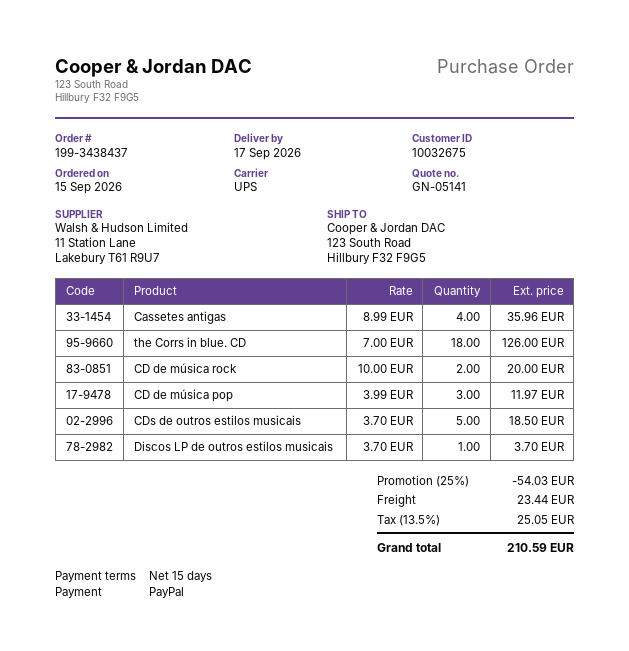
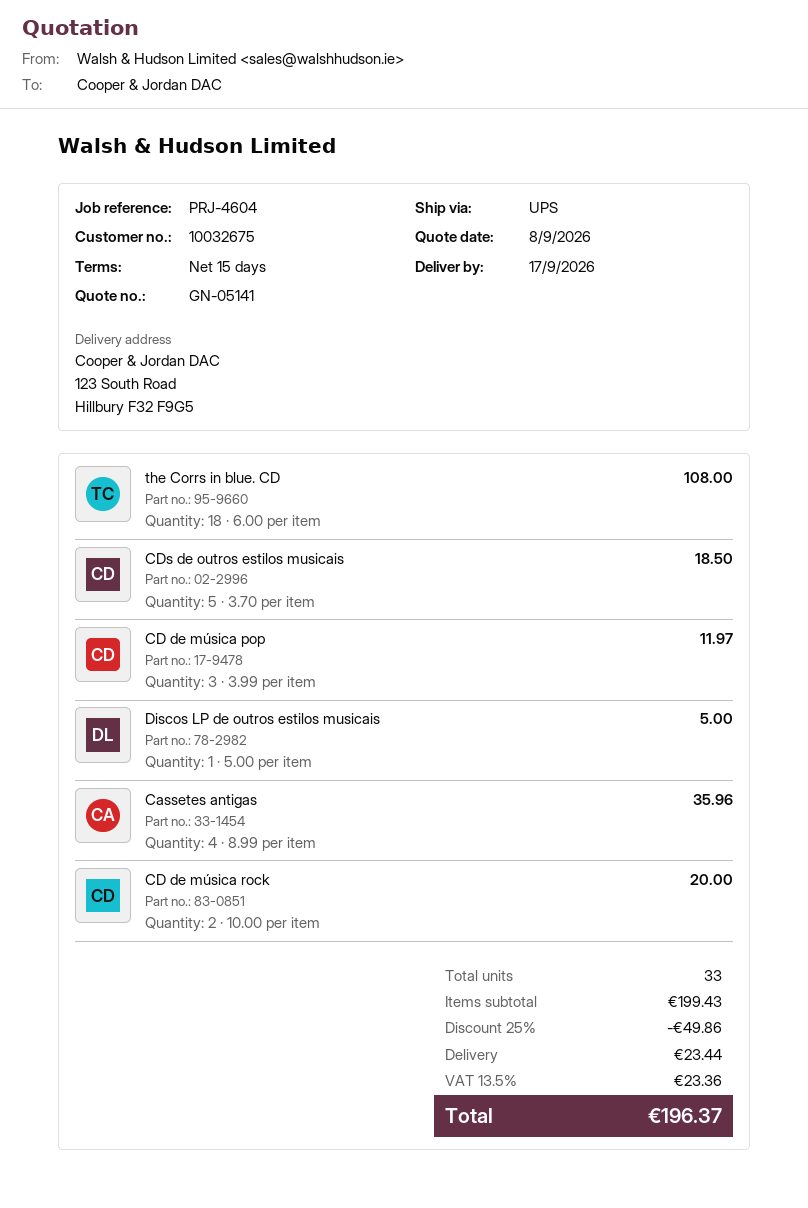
the Corrs in blue. CD: 18 x 7.00 = 126.00 -> 18 x 6.00 = 108.00
Discos LP de outros estilos musicais: 1 x 3.70 = 3.70 -> 1 x 5.00 = 5.00
discount: 25% = 54.03 -> 25% = 49.86
tax: 13.5% = 25.05 -> 13.5% = 23.36
total: 210.59 -> 196.37

